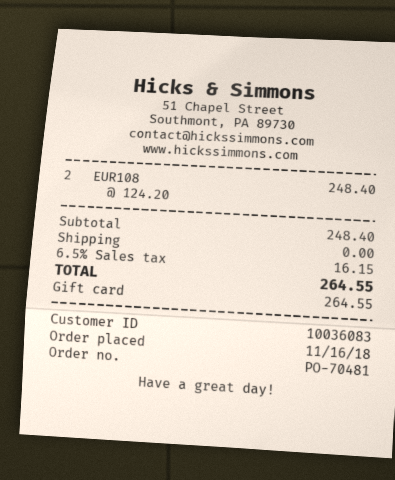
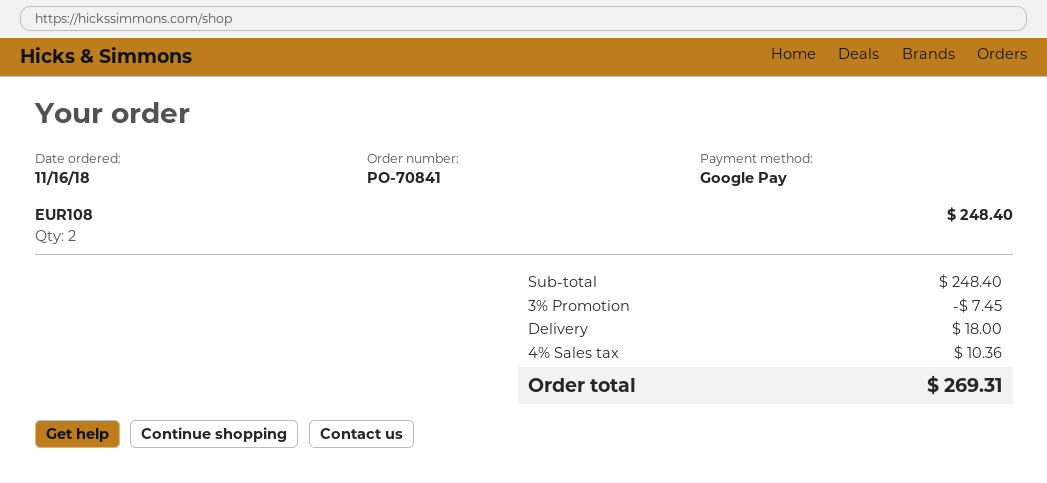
order number: PO-70481 -> PO-70841
payment method: gift card -> Google Pay
discount: none -> 3% = 7.45
shipping: 0.00 -> 18.00
tax: 6.5% = 16.15 -> 4% = 10.36
total: 264.55 -> 269.31

